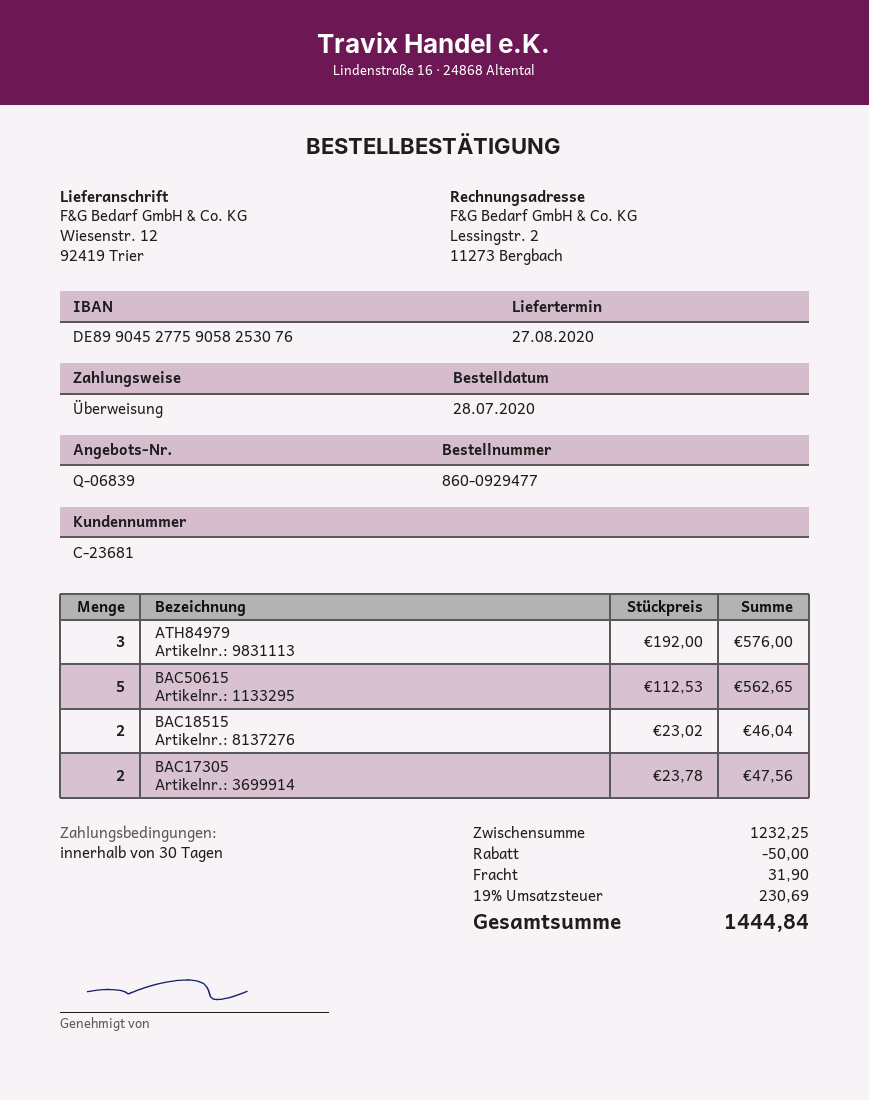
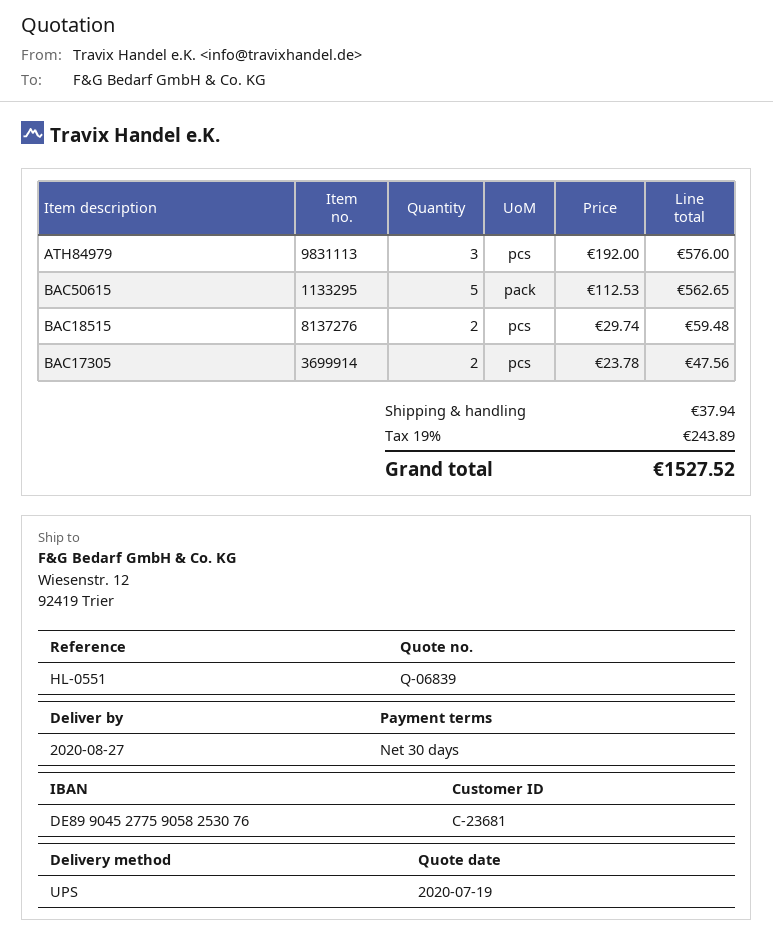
BAC18515: 2 x 23.02 = 46.04 -> 2 x 29.74 = 59.48
discount: 50.00 -> none
shipping: 31.90 -> 37.94
tax: 19% = 230.69 -> 19% = 243.89
total: 1444.84 -> 1527.52

